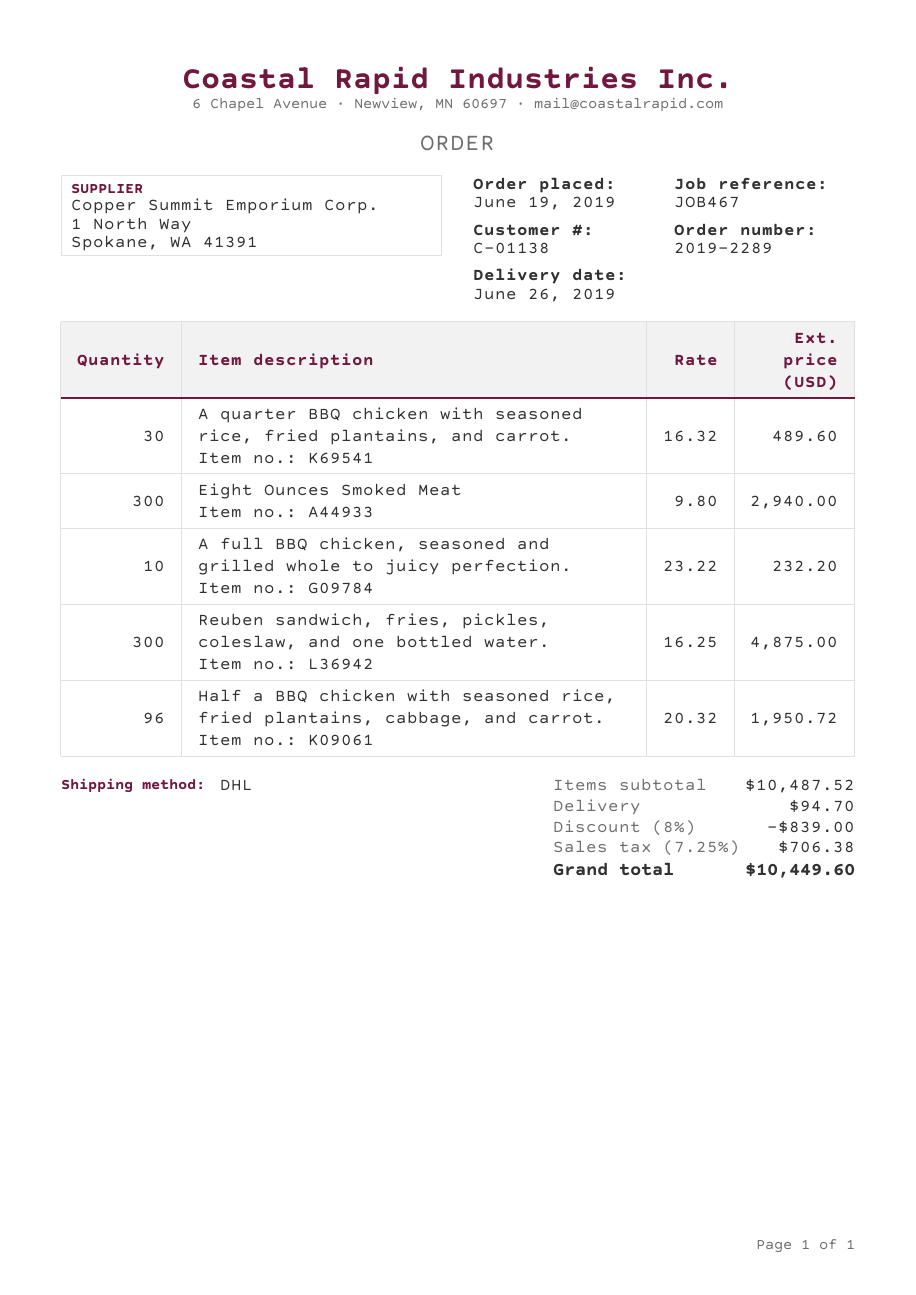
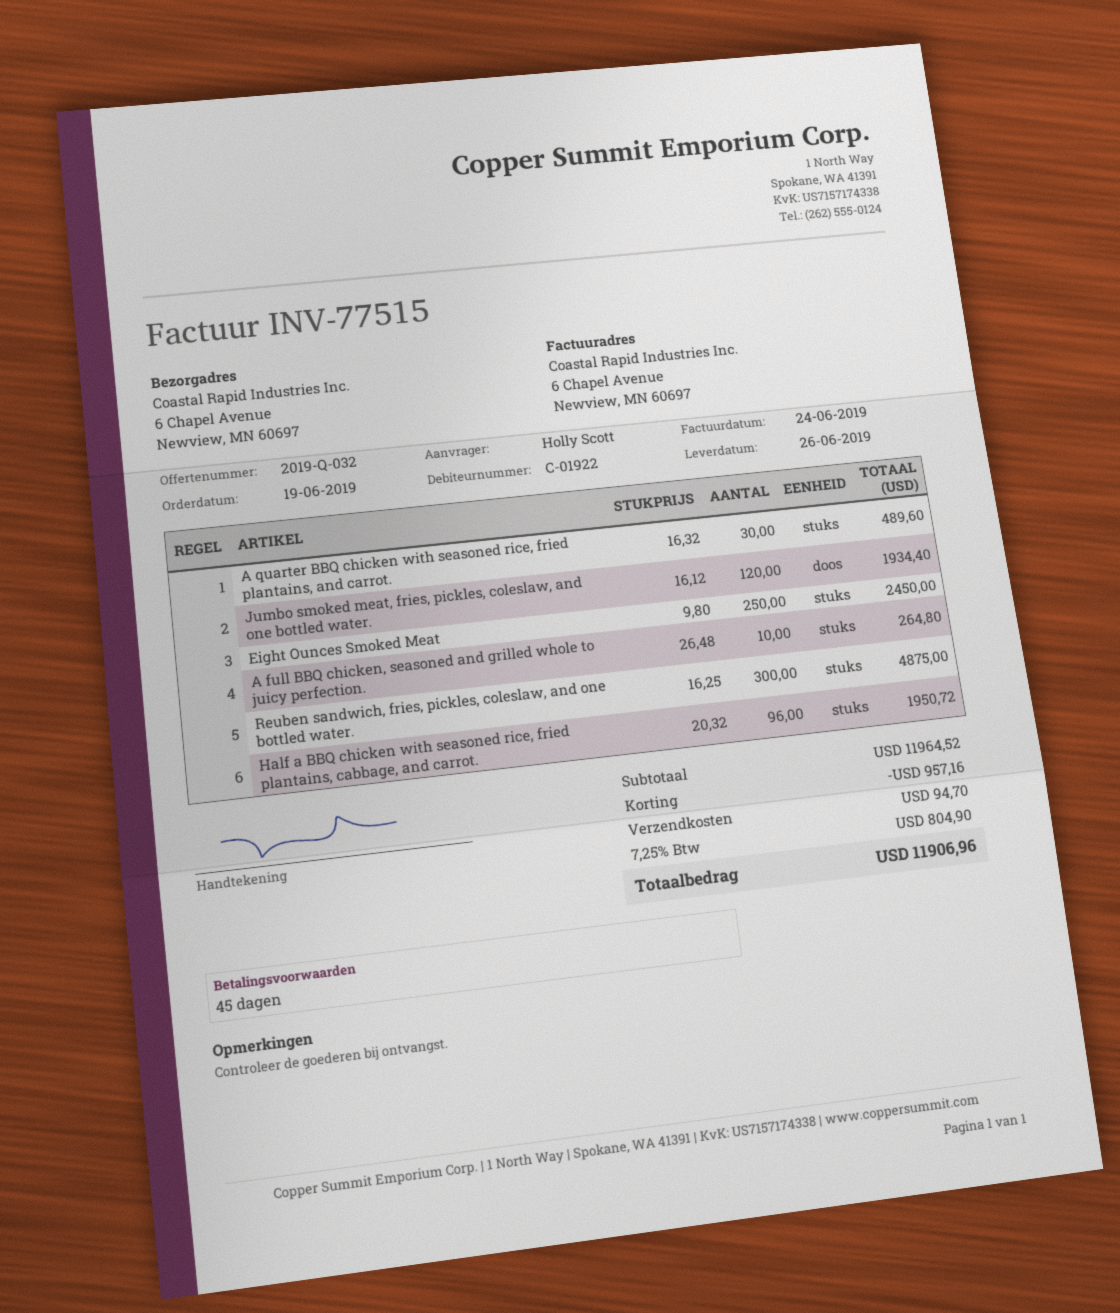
customer number: C-01138 -> C-01922
Eight Ounces Smoked Meat: 300 x 9.80 = 2940.00 -> 250 x 9.80 = 2450.00
A full BBQ chicken, seasoned and grilled whole to juicy perfection.: 10 x 23.22 = 232.20 -> 10 x 26.48 = 264.80
Jumbo smoked meat, fries, pickles, coleslaw, and one bottled water.: none -> 120 x 16.12 = 1934.40
subtotal: 10487.52 -> 11964.52
discount: 839.00 -> 957.16
tax: 7.25% = 706.38 -> 7.25% = 804.90
total: 10449.60 -> 11906.96

